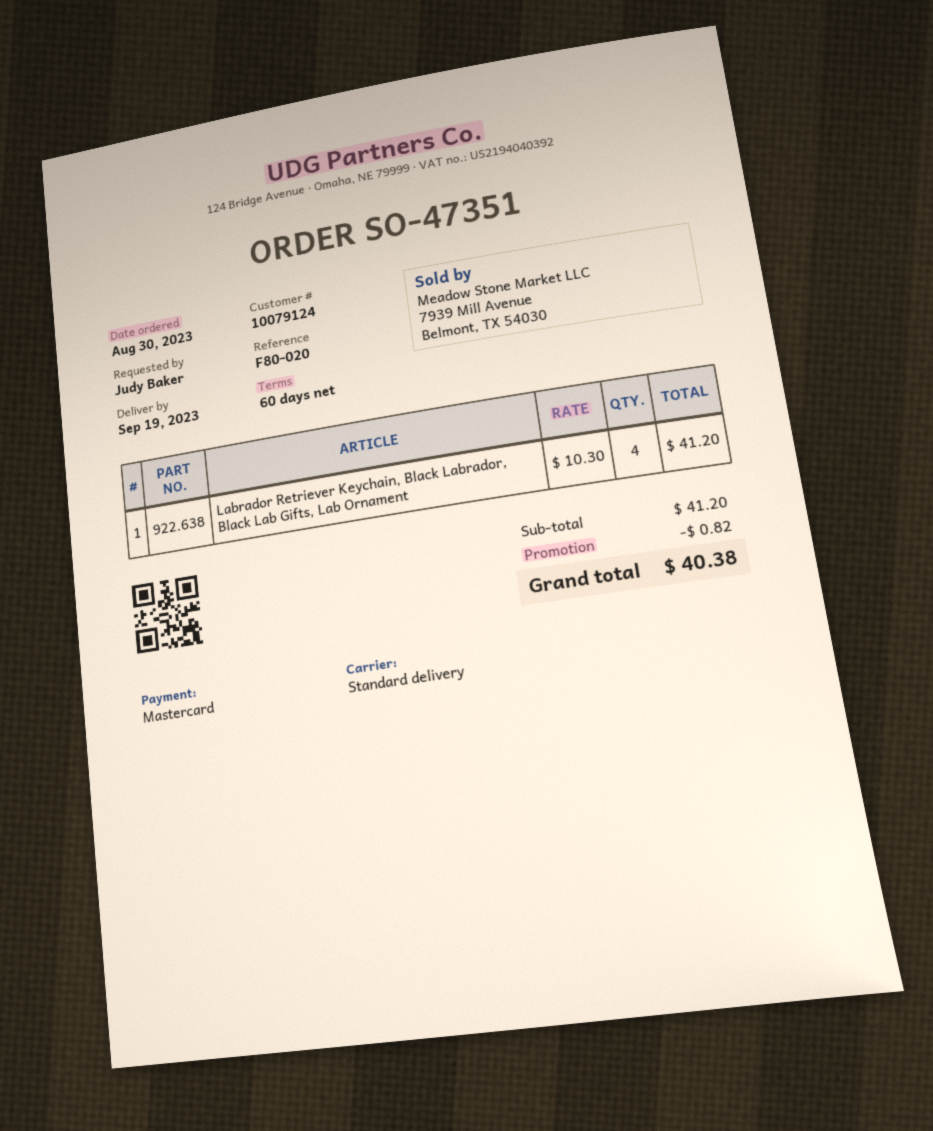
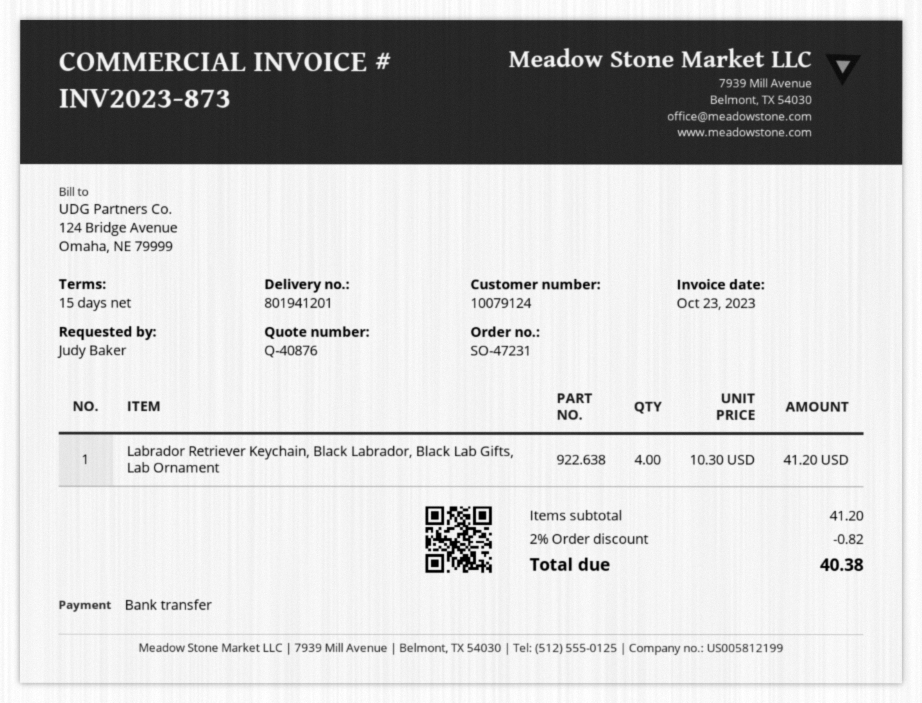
order number: SO-47351 -> SO-47231
payment terms: 60 days -> 15 days
payment method: Mastercard -> bank transfer

